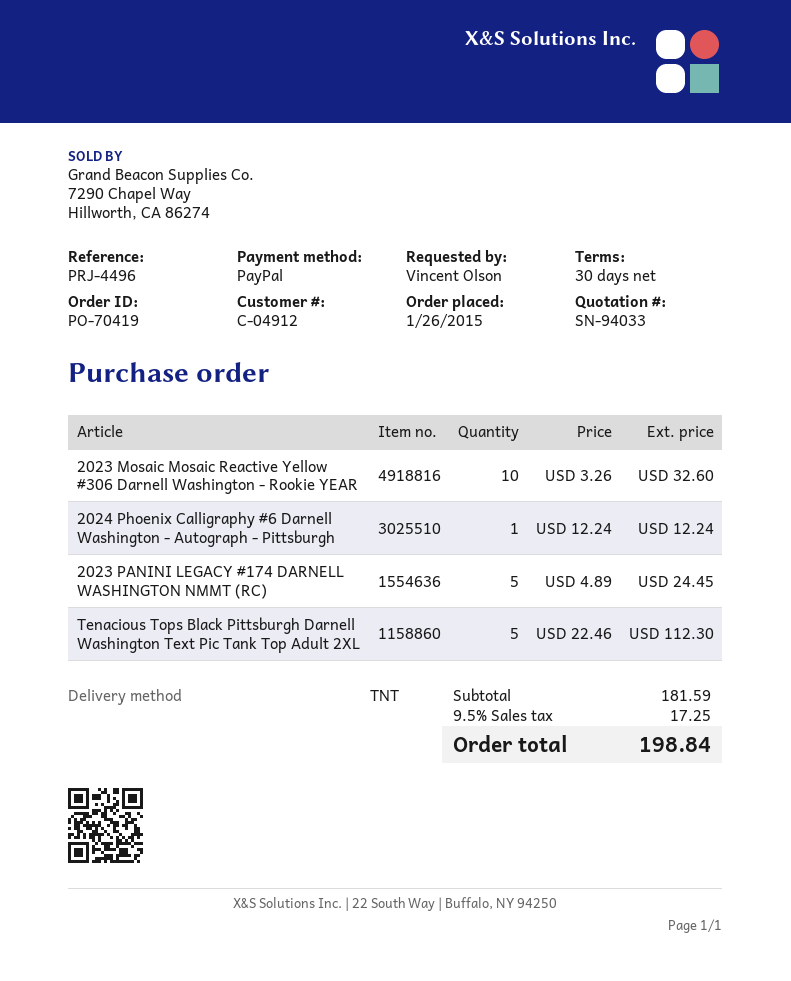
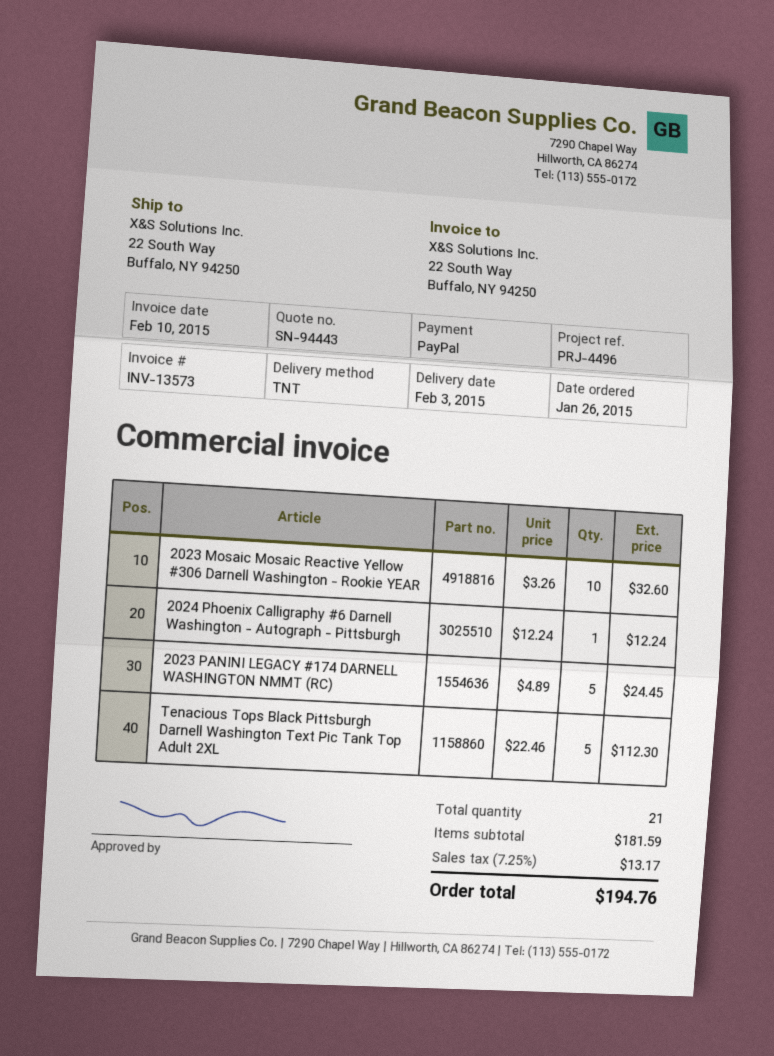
quote number: SN-94033 -> SN-94443
tax: 9.5% = 17.25 -> 7.25% = 13.17
total: 198.84 -> 194.76

